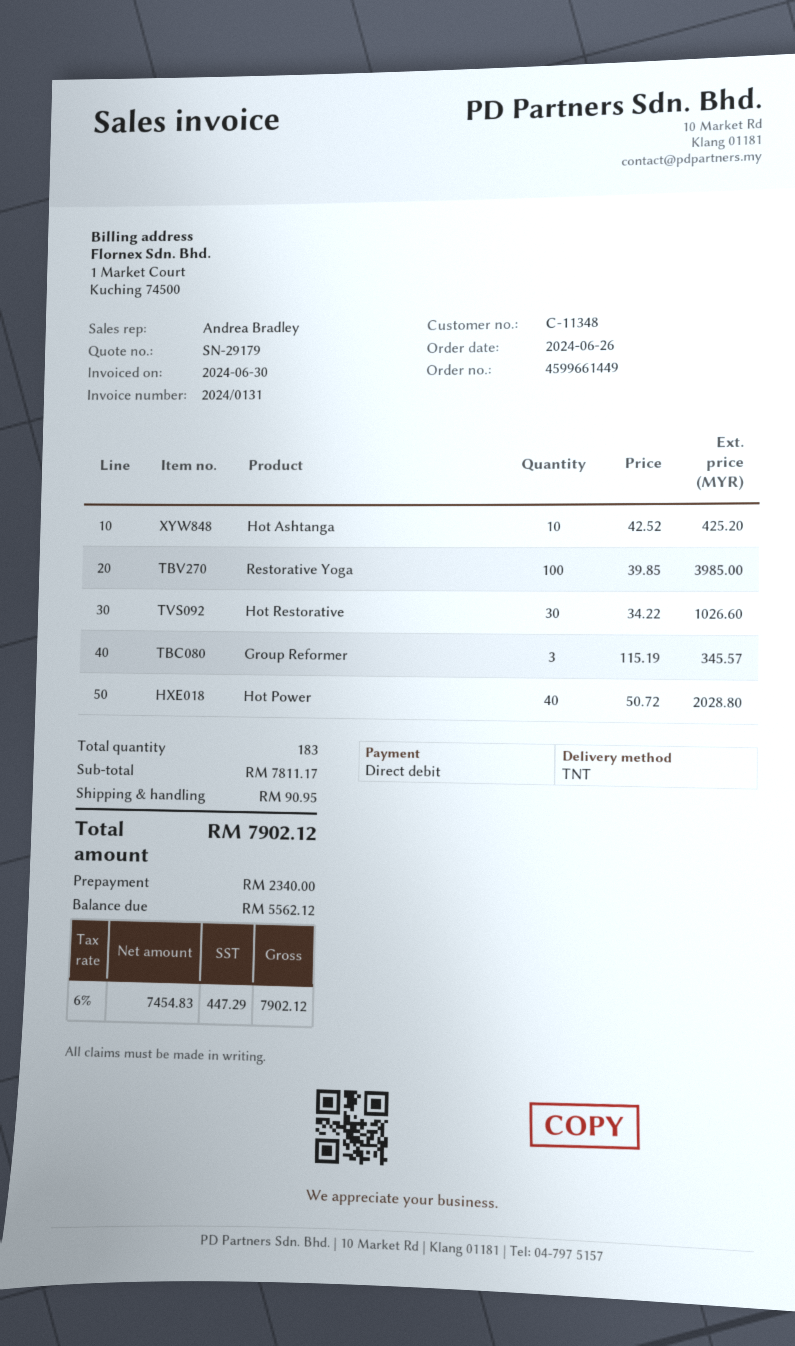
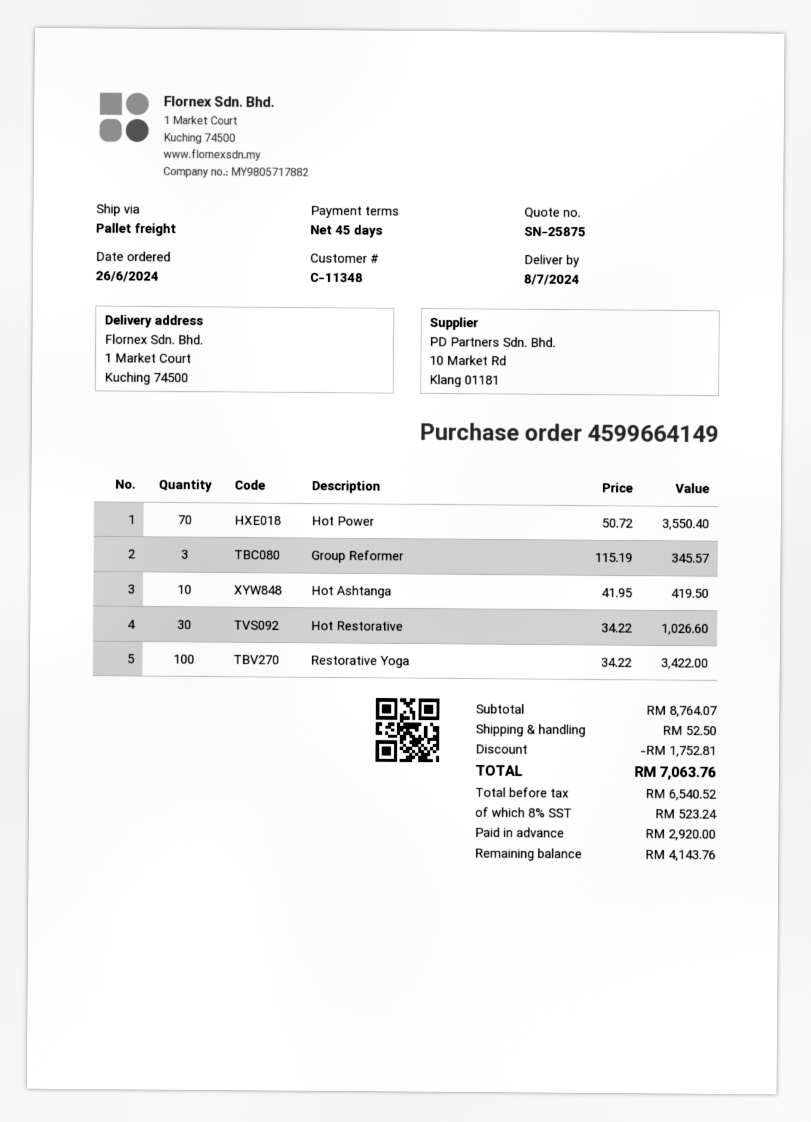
quote number: SN-29179 -> SN-25875
order number: 4599661449 -> 4599664149
shipping method: TNT -> pallet freight
Hot Ashtanga: 10 x 42.52 = 425.20 -> 10 x 41.95 = 419.50
Restorative Yoga: 100 x 39.85 = 3985.00 -> 100 x 34.22 = 3422.00
Hot Power: 40 x 50.72 = 2028.80 -> 70 x 50.72 = 3550.40
subtotal: 7811.17 -> 8764.07
discount: none -> 1752.81
shipping: 90.95 -> 52.50
net: 7454.83 -> 6540.52
tax: 6% = 447.29 -> 8% = 523.24
total: 7902.12 -> 7063.76
deposit: 2340.00 -> 2920.00
balance: 5562.12 -> 4143.76

